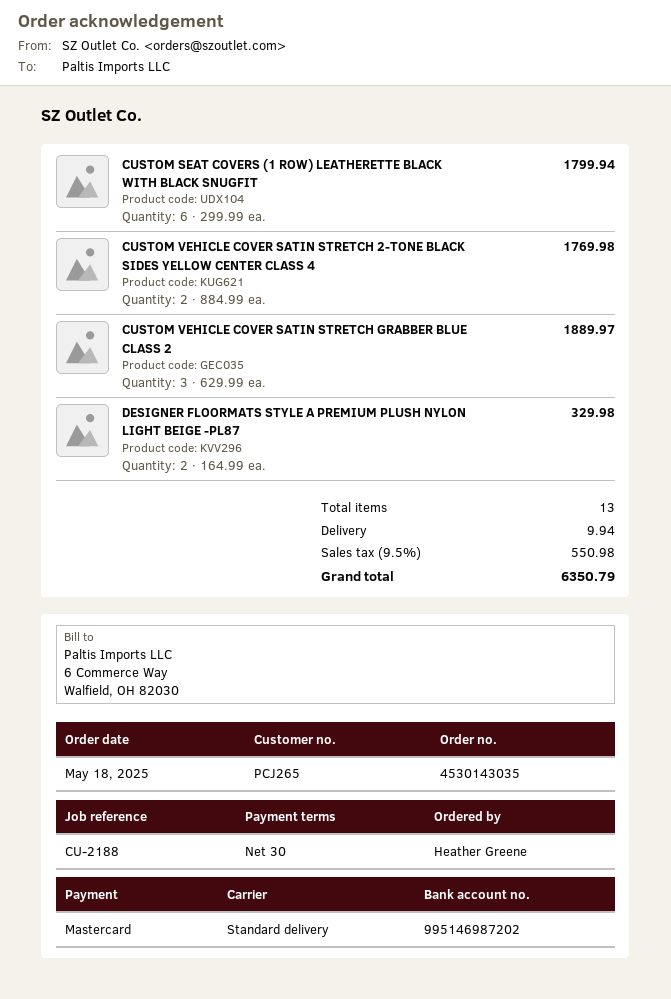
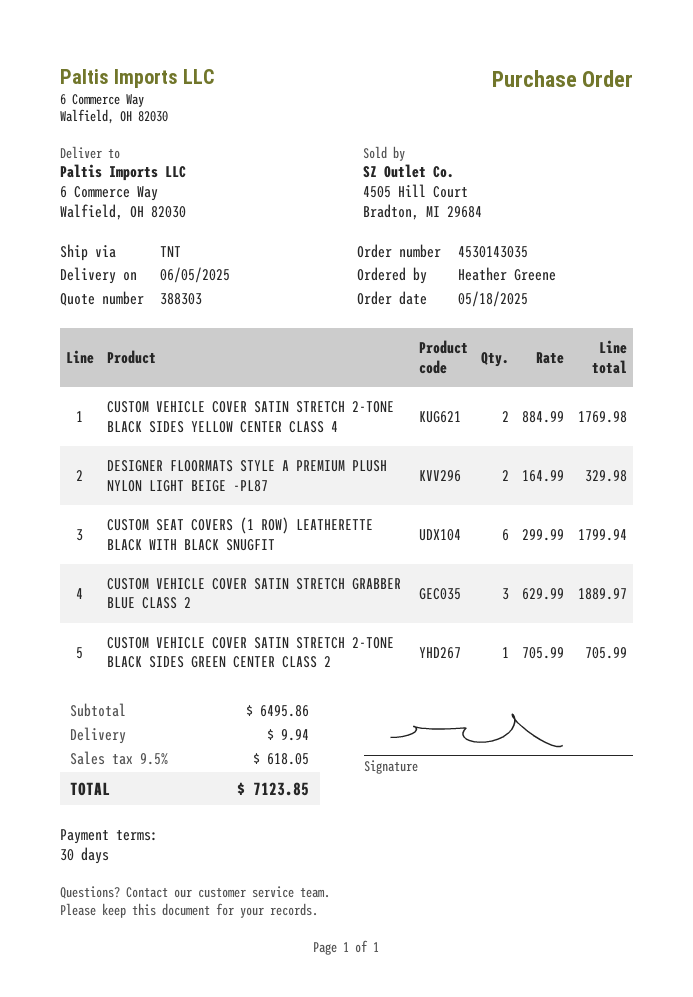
shipping method: standard -> TNT
CUSTOM VEHICLE COVER SATIN STRETCH 2-TONE BLACK SIDES GREEN CENTER CLASS 2: none -> 1 x 705.99 = 705.99
tax: 9.5% = 550.98 -> 9.5% = 618.05
total: 6350.79 -> 7123.85

